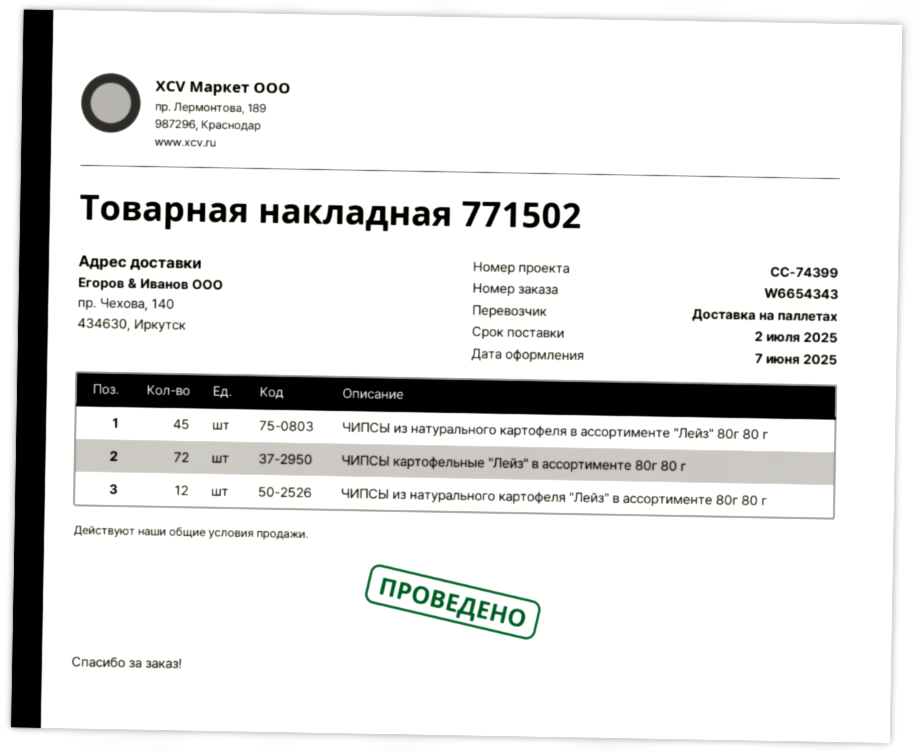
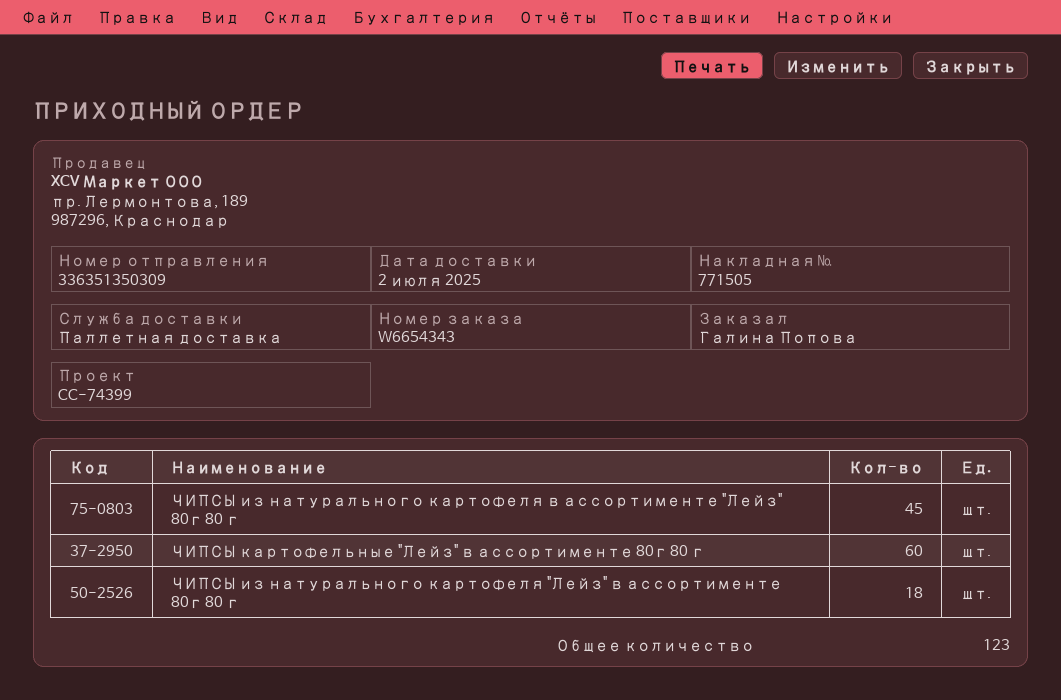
delivery note number: 771502 -> 771505
ЧИПСЫ картофельные "Лейз" в ассортименте 80г 80 г: 72 -> 60
ЧИПСЫ из натурального картофеля "Лейз" в ассортименте 80г 80 г: 12 -> 18

